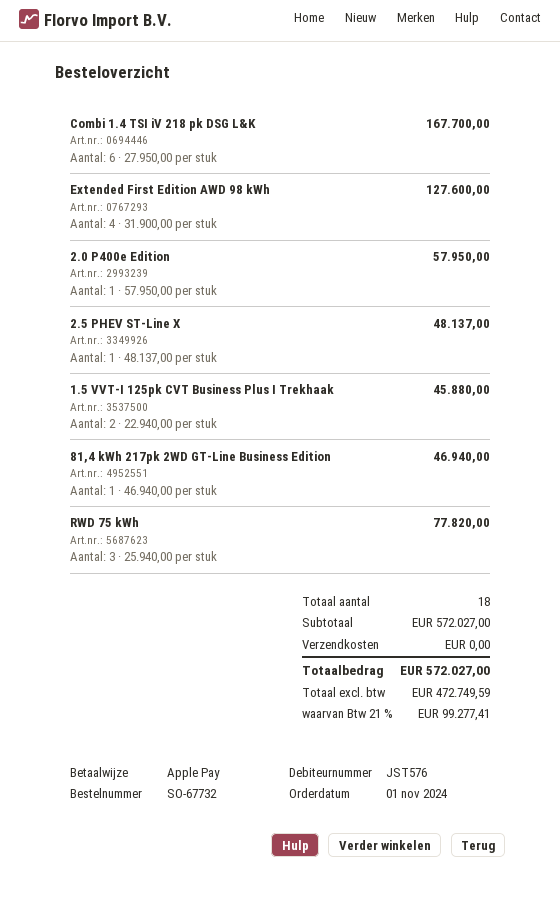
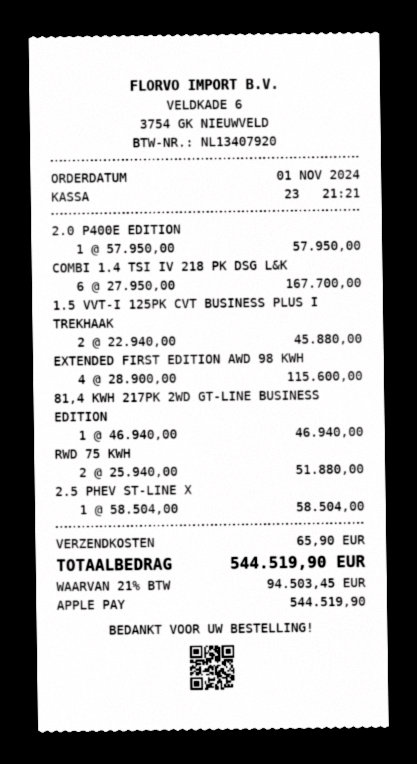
Extended First Edition AWD 98 kWh: 4 x 31900.00 = 127600.00 -> 4 x 28900.00 = 115600.00
2.5 PHEV ST-Line X: 1 x 48137.00 = 48137.00 -> 1 x 58504.00 = 58504.00
RWD 75 kWh: 3 x 25940.00 = 77820.00 -> 2 x 25940.00 = 51880.00
shipping: 0.00 -> 65.90
tax: 21% = 99277.41 -> 21% = 94503.45
total: 572027.00 -> 544519.90

